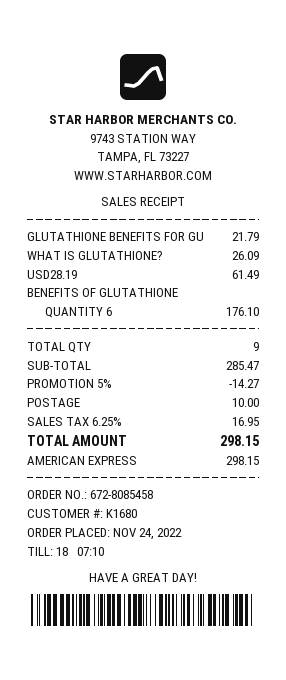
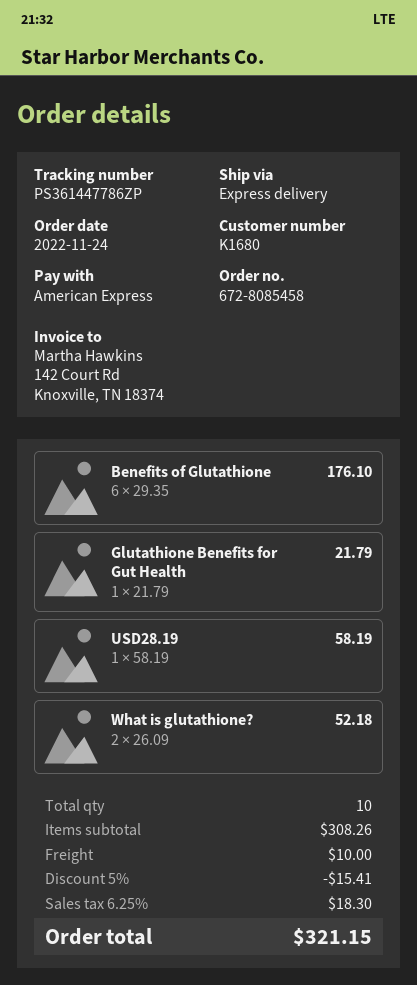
WHAT IS GLUTATHIONE?: 1 for 26.09 -> 2 for 52.18
USD28.19: 1 for 61.49 -> 1 for 58.19
total quantity: 9 -> 10
subtotal: 285.47 -> 308.26
discount: 5% = 14.27 -> 5% = 15.41
tax: 6.25% = 16.95 -> 6.25% = 18.30
total: 298.15 -> 321.15

